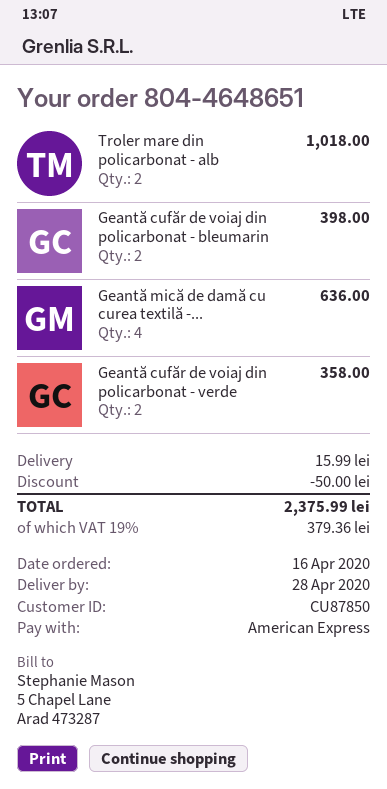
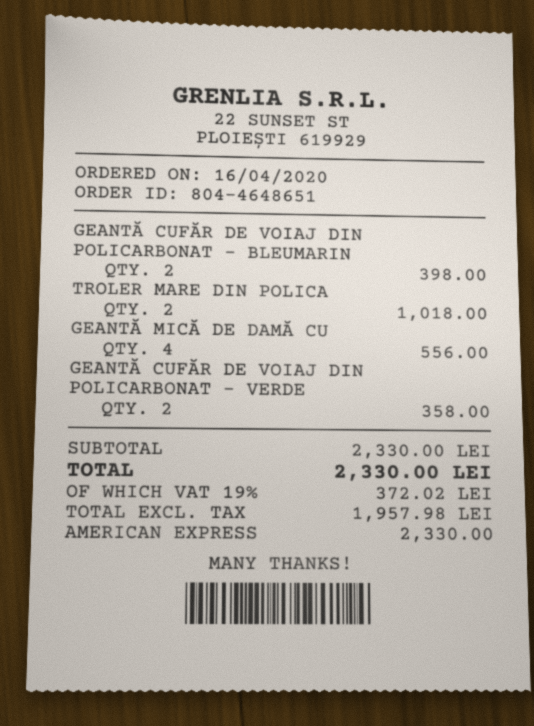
Geantă mică de damă cu curea textilă -...: 4 for 636.00 -> 4 for 556.00
discount: 50.00 -> none
shipping: 15.99 -> none
tax: 19% = 379.36 -> 19% = 372.02
total: 2375.99 -> 2330.00

